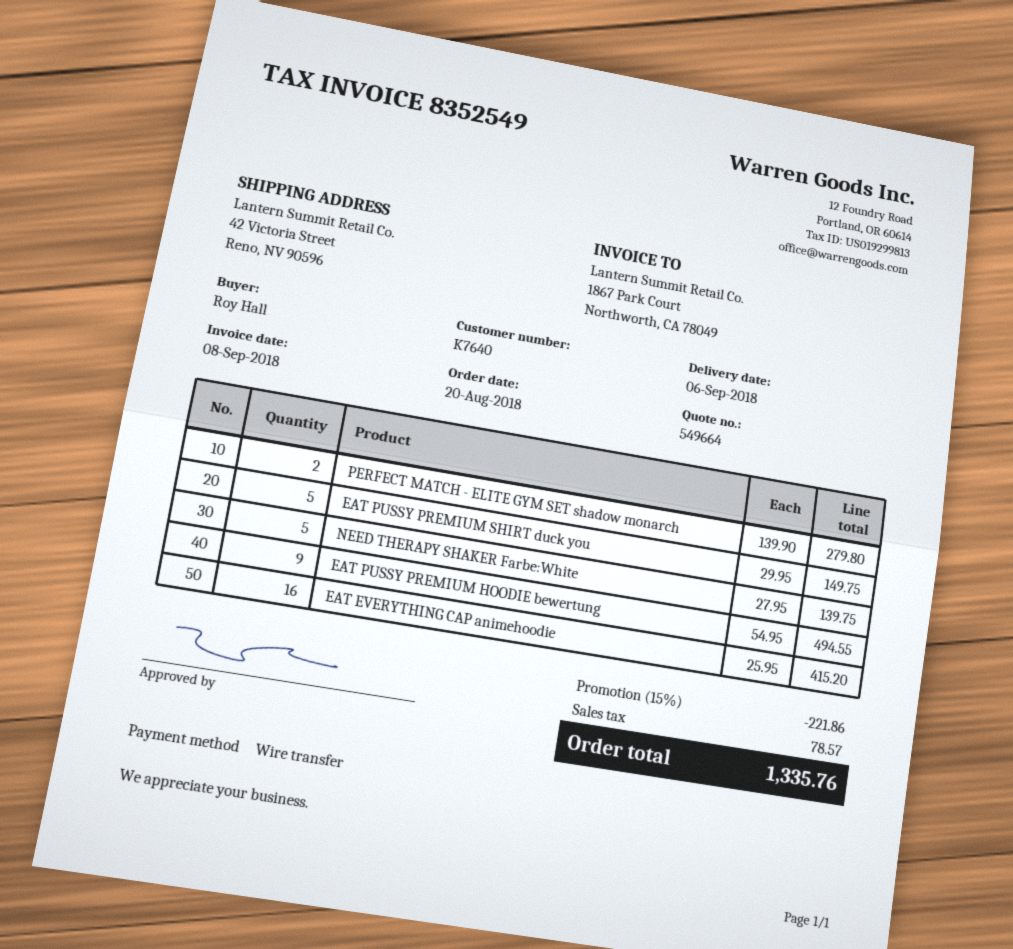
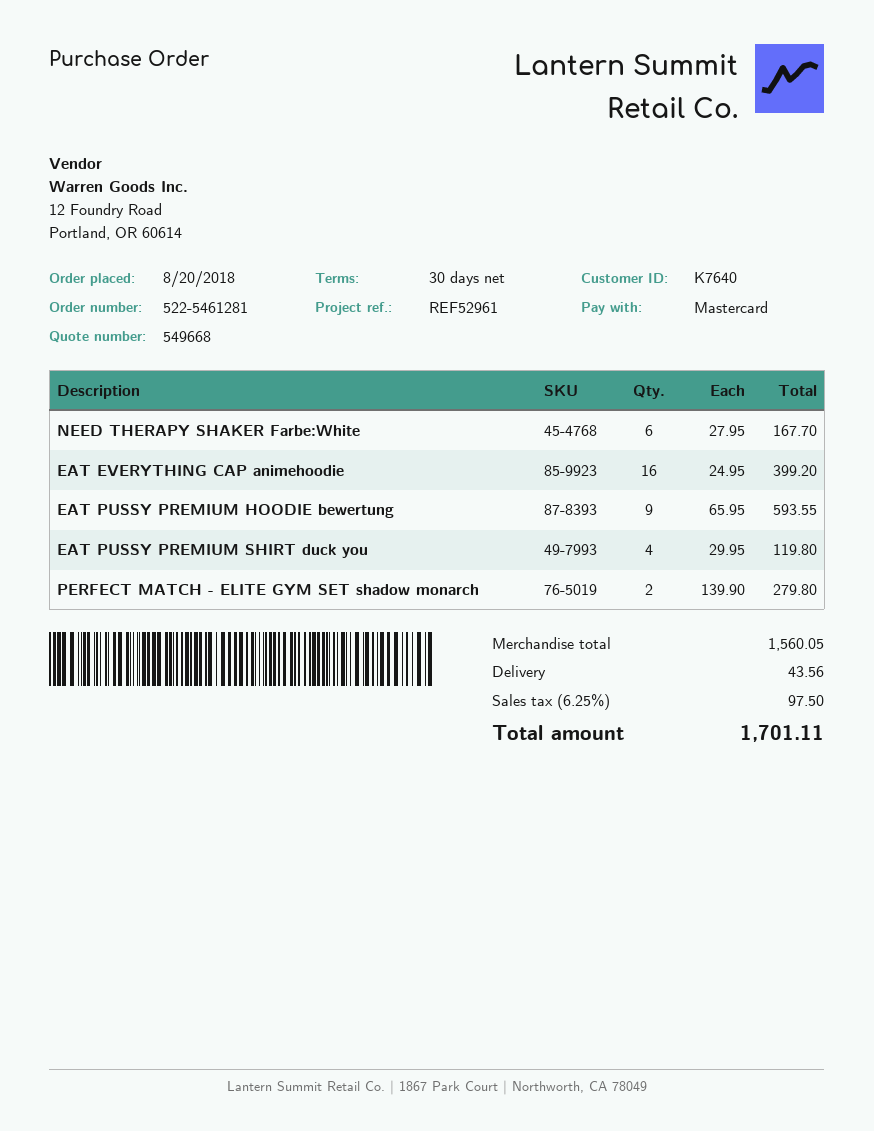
quote number: 549664 -> 549668
payment method: bank transfer -> Mastercard
EAT PUSSY PREMIUM SHIRT duck you: 5 x 29.95 = 149.75 -> 4 x 29.95 = 119.80
NEED THERAPY SHAKER Farbe:White: 5 x 27.95 = 139.75 -> 6 x 27.95 = 167.70
EAT PUSSY PREMIUM HOODIE bewertung: 9 x 54.95 = 494.55 -> 9 x 65.95 = 593.55
EAT EVERYTHING CAP animehoodie: 16 x 25.95 = 415.20 -> 16 x 24.95 = 399.20
discount: 15% = 221.86 -> none
shipping: none -> 43.56
tax: 78.57 -> 97.50
total: 1335.76 -> 1701.11

